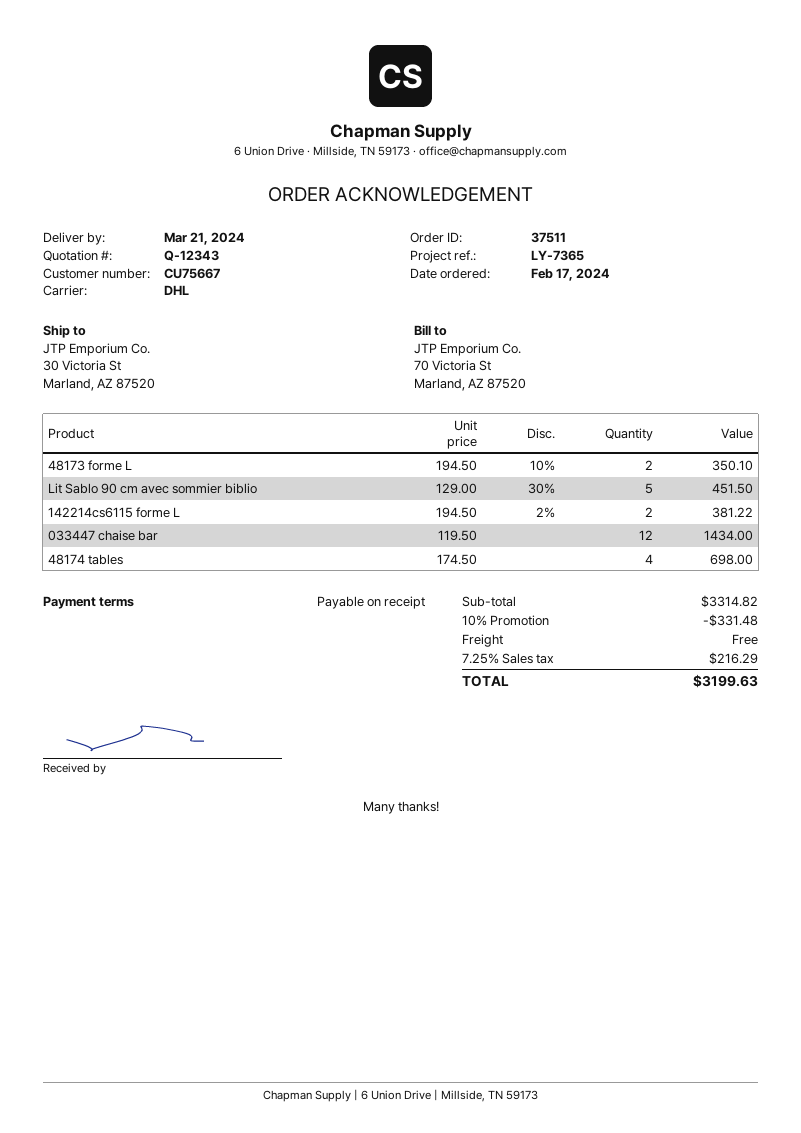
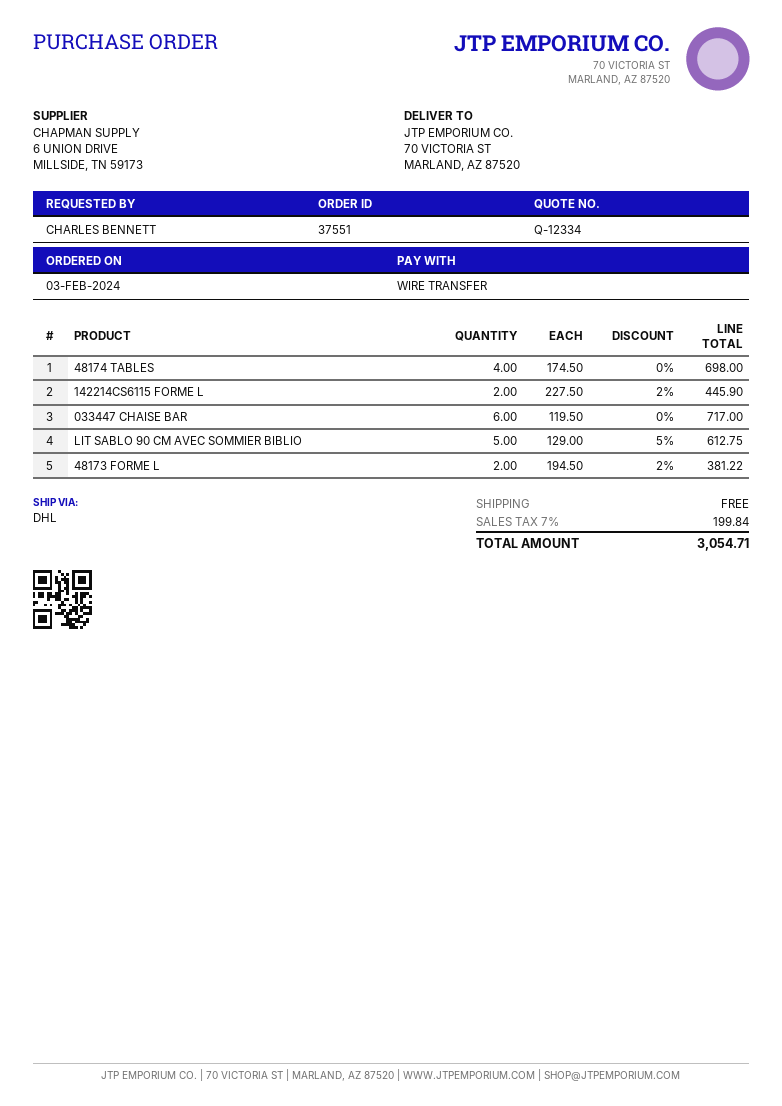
quote number: Q-12343 -> Q-12334
order number: 37511 -> 37551
order date: 2024-02-17 -> 2024-02-03
ship to: 30 Victoria St, Marland, AZ 87520 -> 70 VICTORIA ST, MARLAND, AZ 87520
48173 forme L: 2 x 194.50 - 10% = 350.10 -> 2 x 194.50 - 2% = 381.22
Lit Sablo 90 cm avec sommier biblio: 5 x 129.00 - 30% = 451.50 -> 5 x 129.00 - 5% = 612.75
142214cs6115 forme L: 2 x 194.50 - 2% = 381.22 -> 2 x 227.50 - 2% = 445.90
033447 chaise bar: 12 x 119.50 = 1434.00 -> 6 x 119.50 = 717.00
discount: 10% = 331.48 -> none
tax: 7.25% = 216.29 -> 7% = 199.84
total: 3199.63 -> 3054.71

